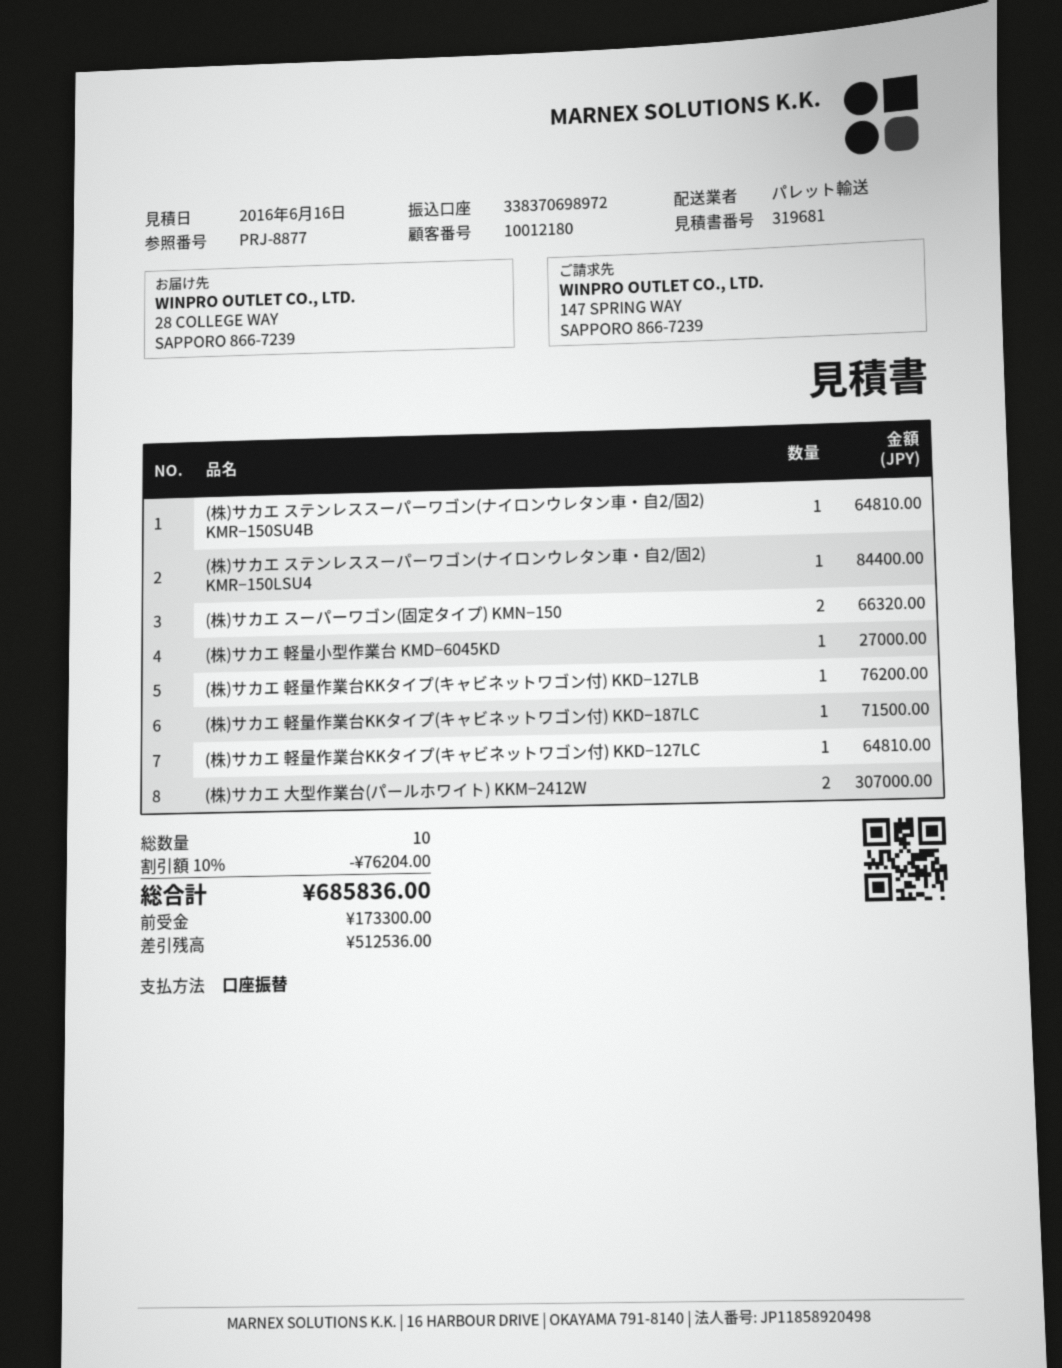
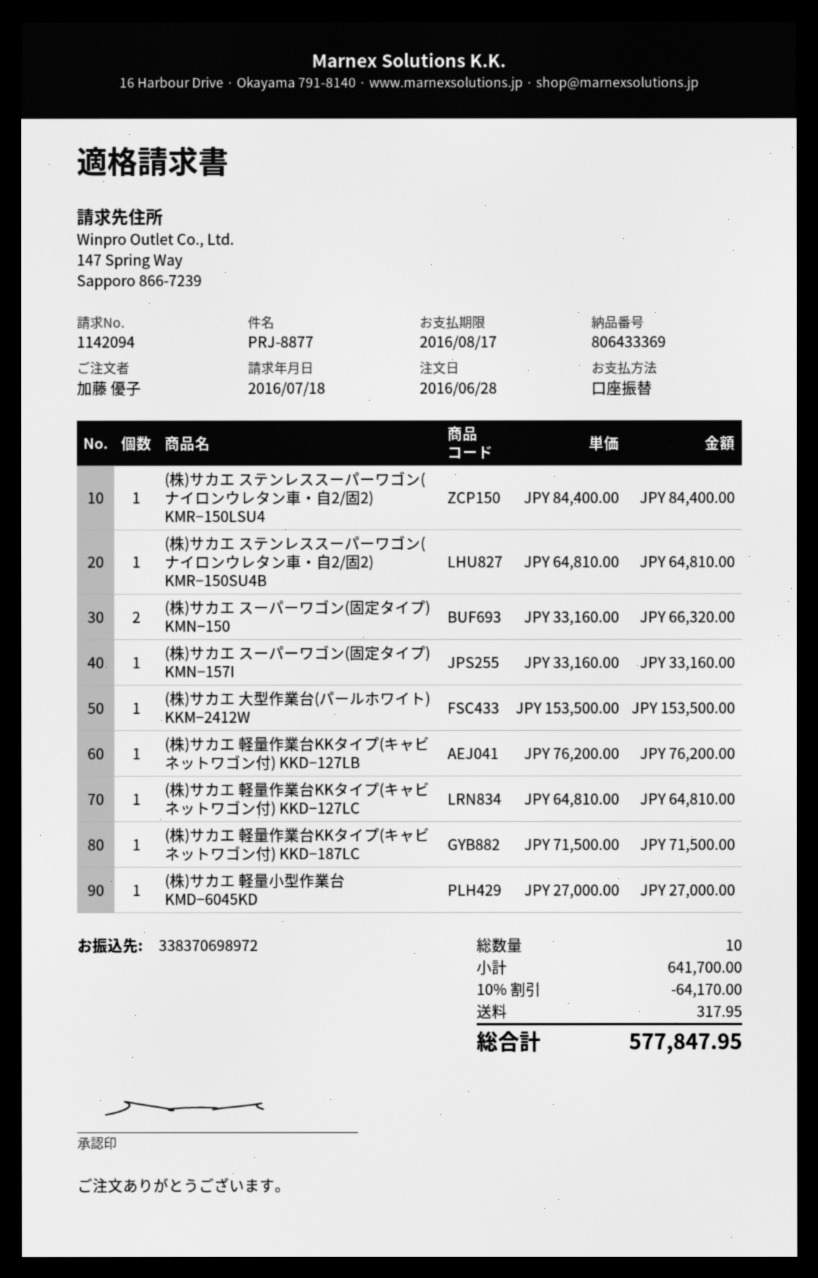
(株)サカエ 大型作業台(パールホワイト) KKM−2412W: 2 for 307000.00 -> 1 for 153500.00
(株)サカエ スーパーワゴン(固定タイプ) KMN−157I: none -> 1 for 33160.00
discount: 10% = 76204.00 -> 10% = 64170.00
shipping: none -> 317.95
total: 685836.00 -> 577847.95

